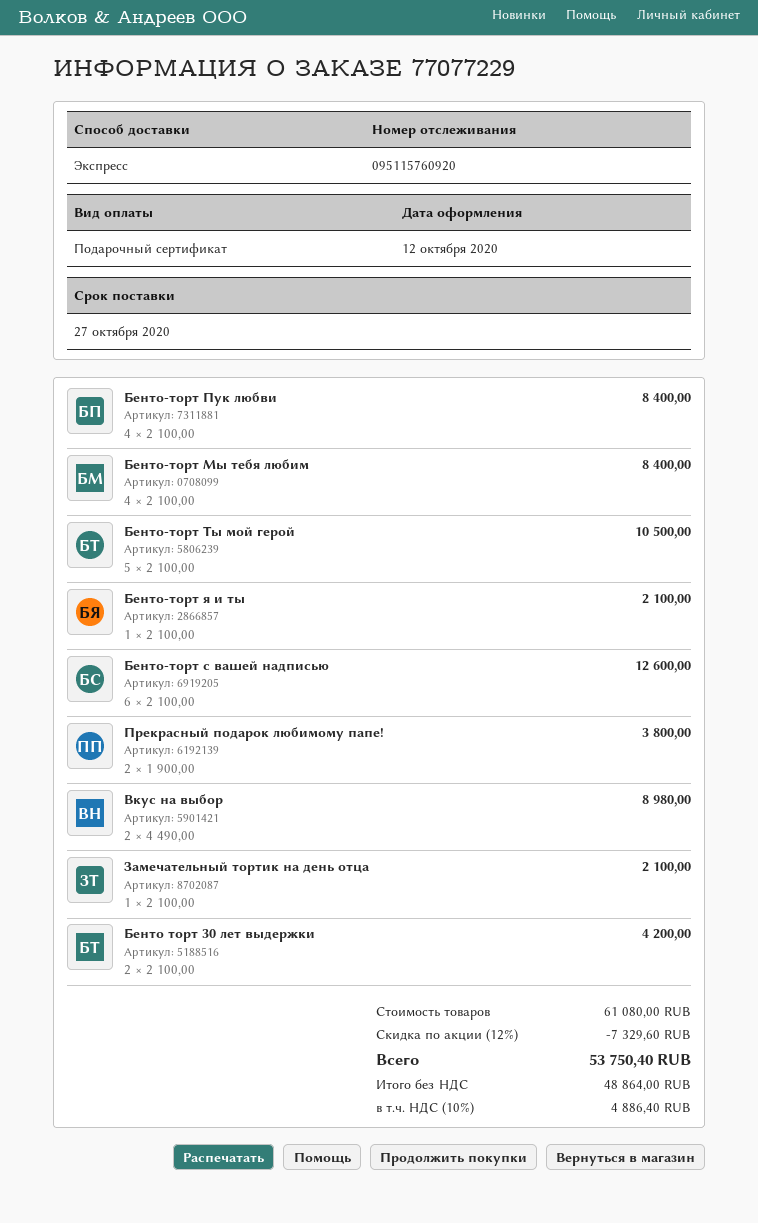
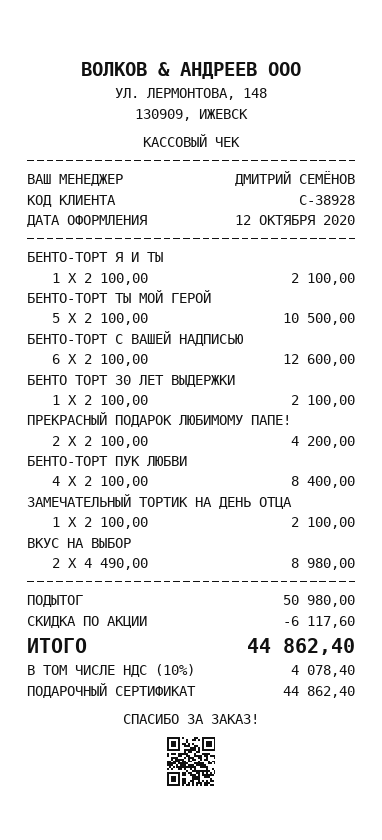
Бенто-торт Мы тебя любим: 4 x 2100.00 = 8400.00 -> none
Прекрасный подарок любимому папе!: 2 x 1900.00 = 3800.00 -> 2 x 2100.00 = 4200.00
Бенто торт 30 лет выдержки: 2 x 2100.00 = 4200.00 -> 1 x 2100.00 = 2100.00
subtotal: 61080.00 -> 50980.00
discount: 7329.60 -> 6117.60
tax: 10% = 4886.40 -> 10% = 4078.40
total: 53750.40 -> 44862.40

